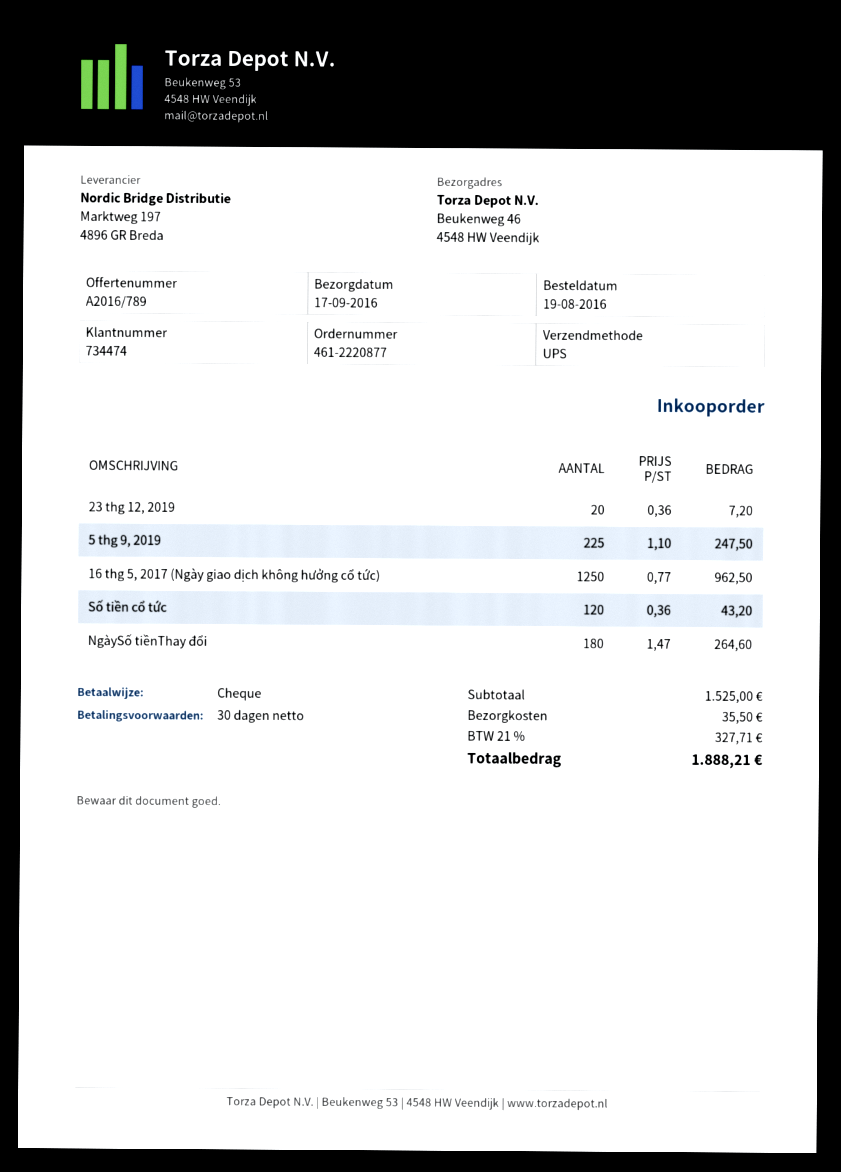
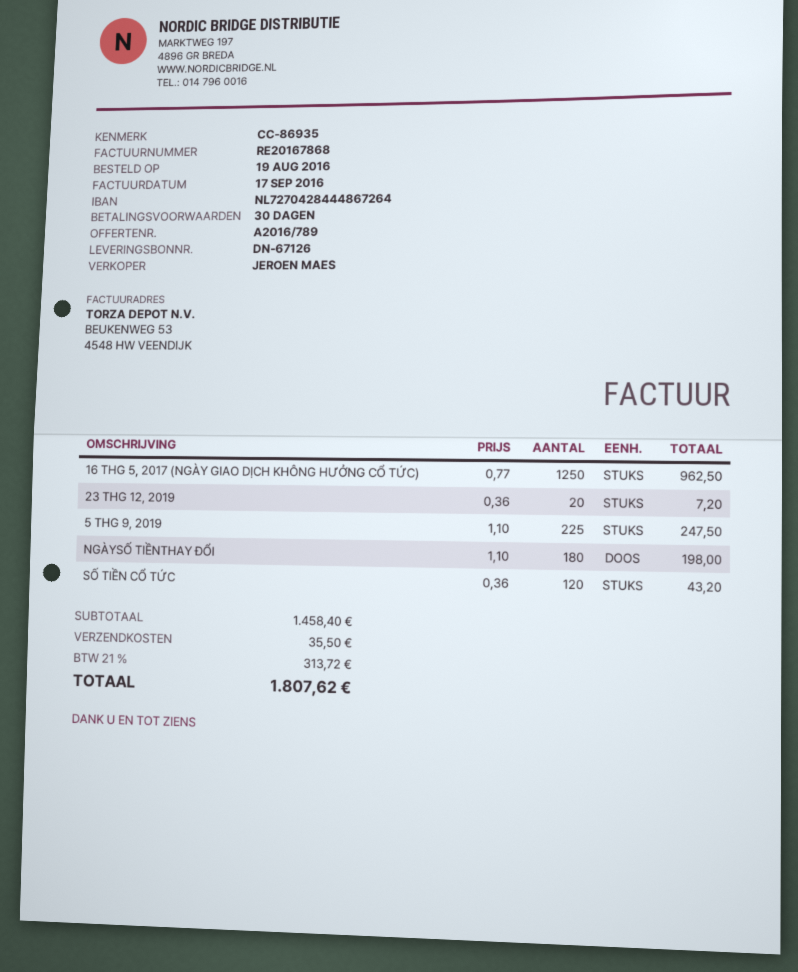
NgàySố tiềnThay đổi: 180 x 1.47 = 264.60 -> 180 x 1.10 = 198.00
subtotal: 1525.00 -> 1458.40
tax: 21% = 327.71 -> 21% = 313.72
total: 1888.21 -> 1807.62

